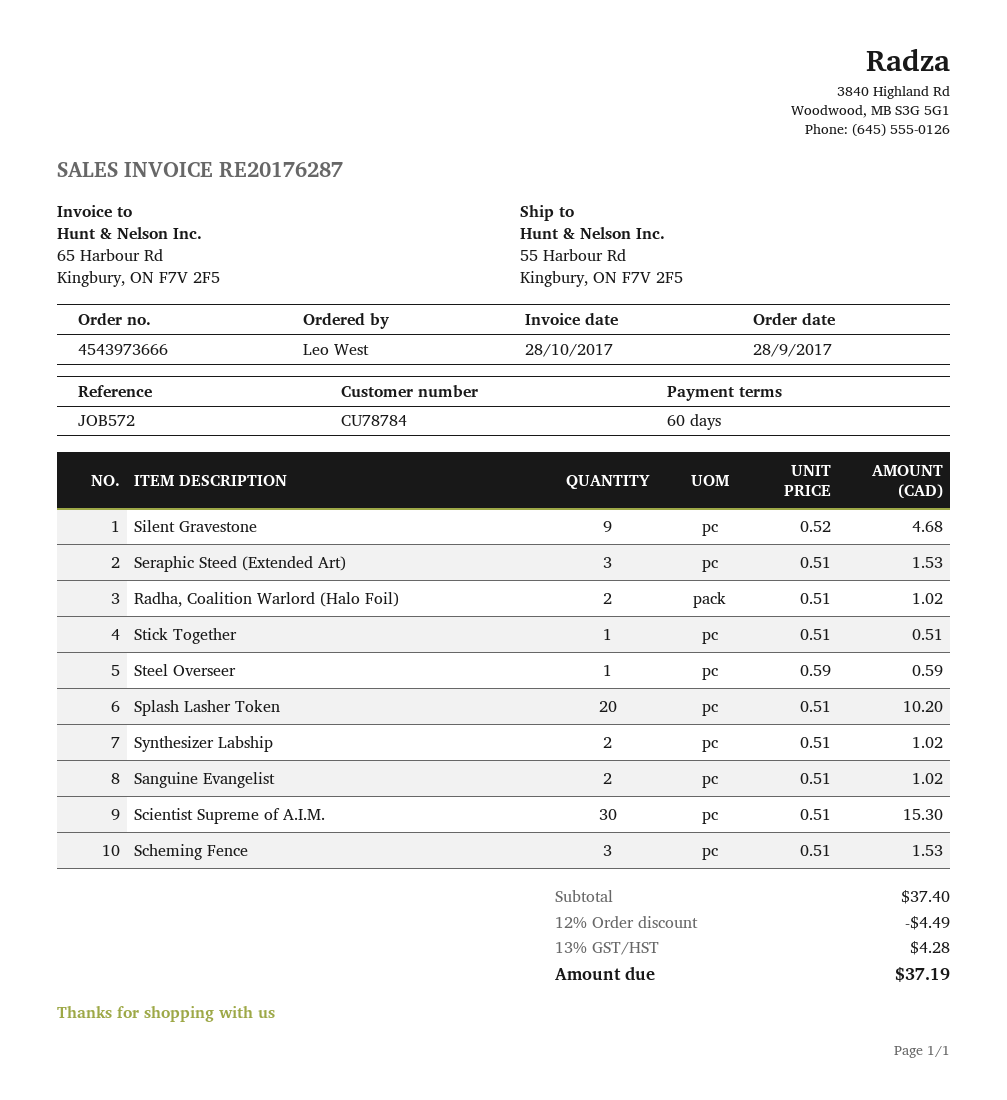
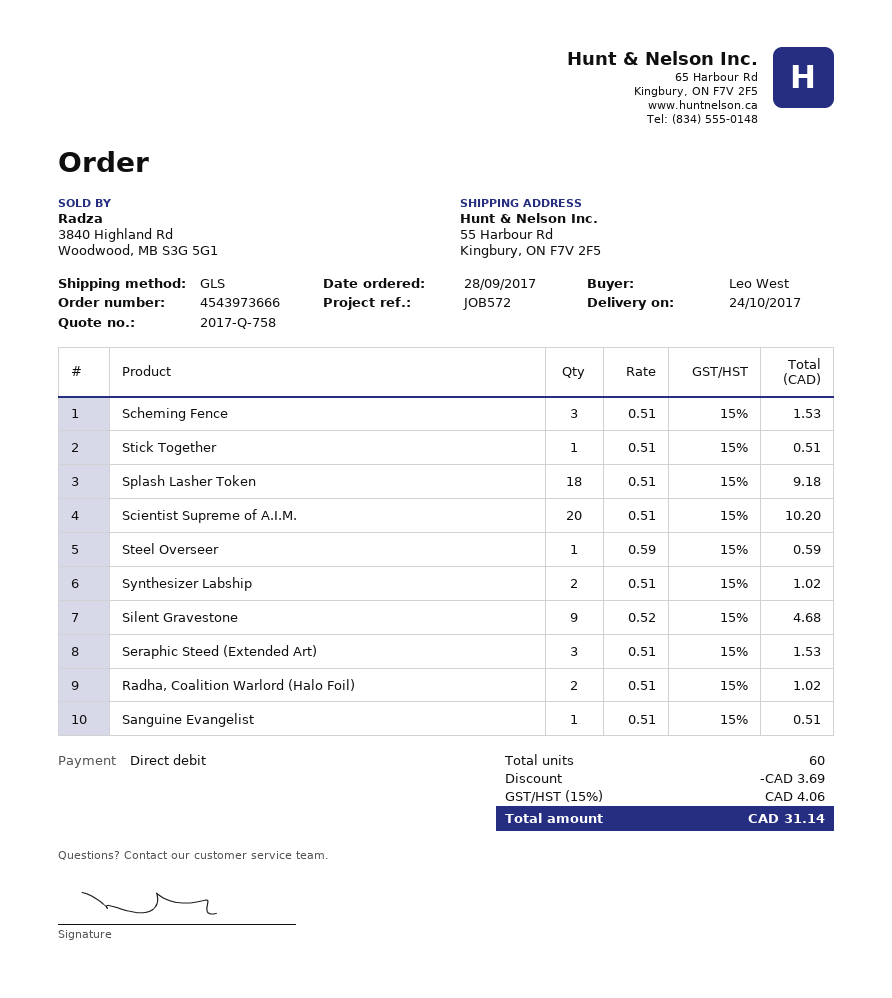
Splash Lasher Token: 20 x 0.51 = 10.20 -> 18 x 0.51 = 9.18
Sanguine Evangelist: 2 x 0.51 = 1.02 -> 1 x 0.51 = 0.51
Scientist Supreme of A.I.M.: 30 x 0.51 = 15.30 -> 20 x 0.51 = 10.20
discount: 4.49 -> 3.69
tax: 13% = 4.28 -> 15% = 4.06
total: 37.19 -> 31.14

